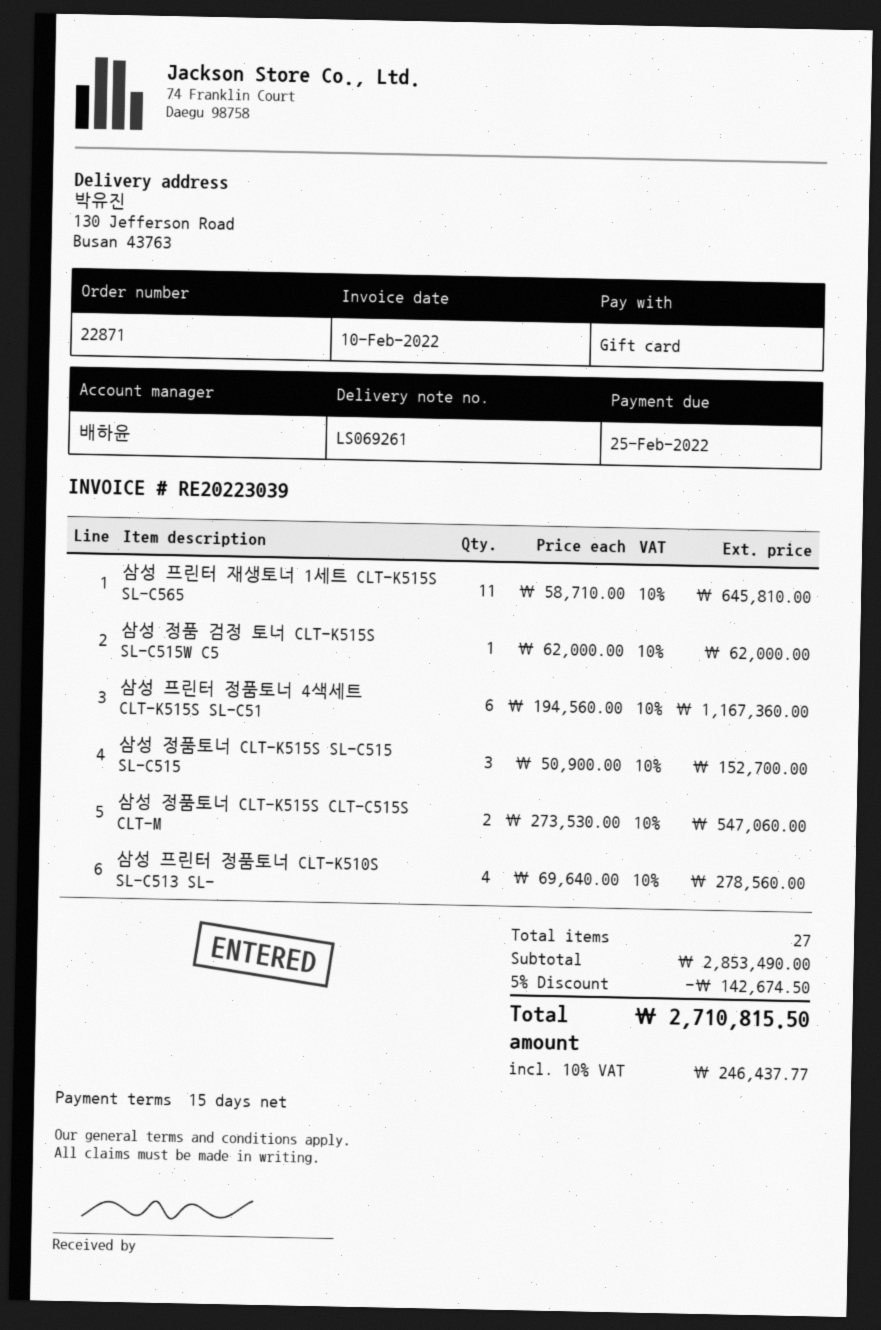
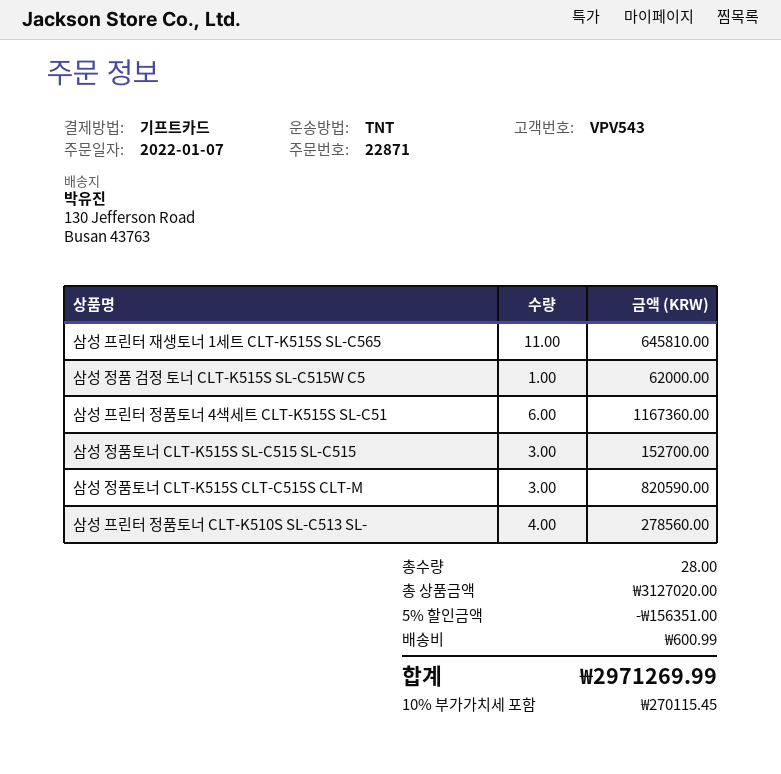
삼성 정품토너 CLT-K515S CLT-C515S CLT-M: 2 for 547060.00 -> 3 for 820590.00
total quantity: 27 -> 28
subtotal: 2853490.00 -> 3127020.00
discount: 5% = 142674.50 -> 5% = 156351.00
shipping: none -> 600.99
tax: 10% = 246437.77 -> 10% = 270115.45
total: 2710815.50 -> 2971269.99

